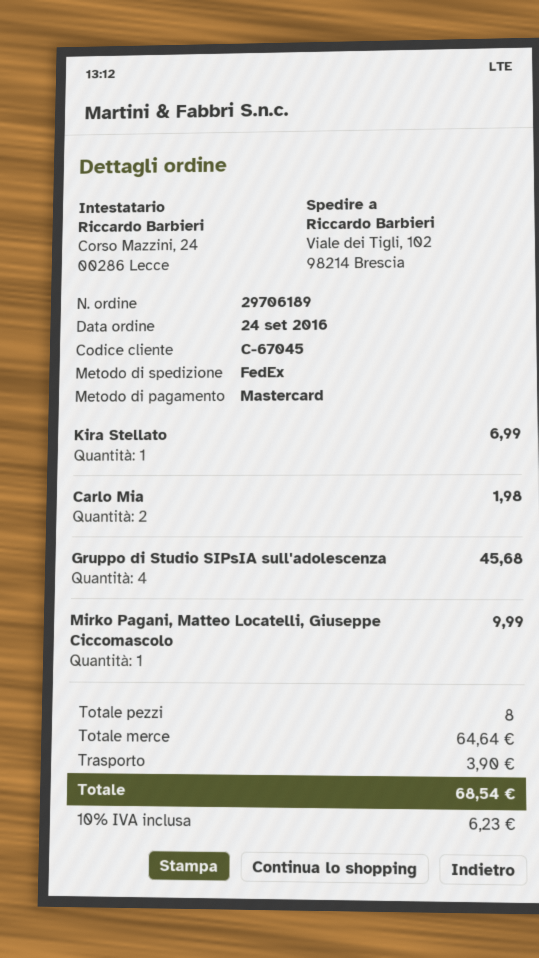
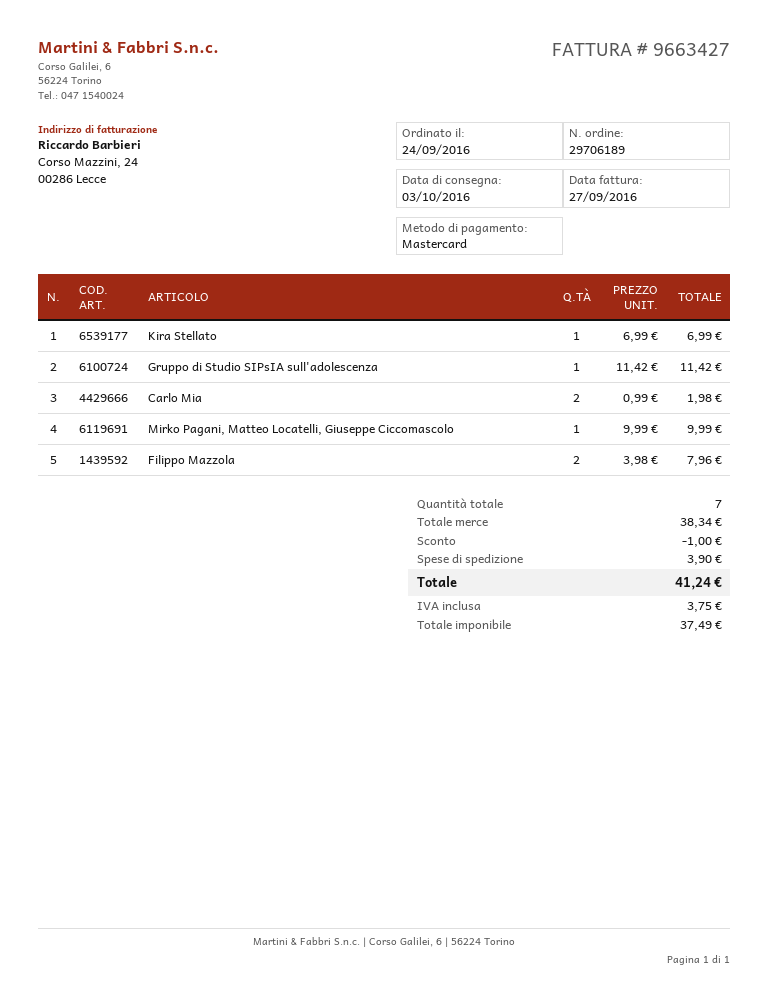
Gruppo di Studio SIPsIA sull'adolescenza: 4 for 45.68 -> 1 for 11.42
Filippo Mazzola: none -> 2 for 7.96
total quantity: 8 -> 7
subtotal: 64.64 -> 38.34
discount: none -> 1.00
tax: 6.23 -> 3.75
total: 68.54 -> 41.24

